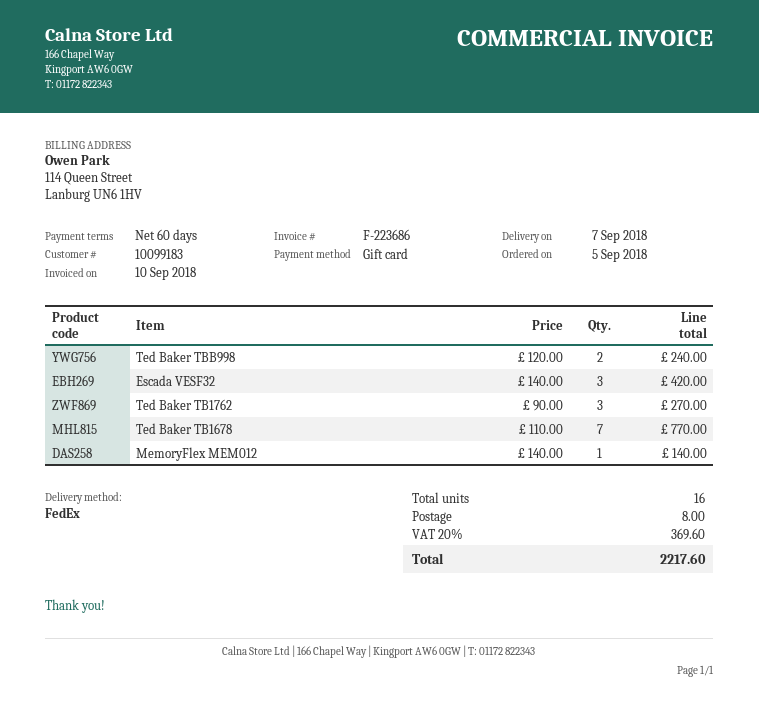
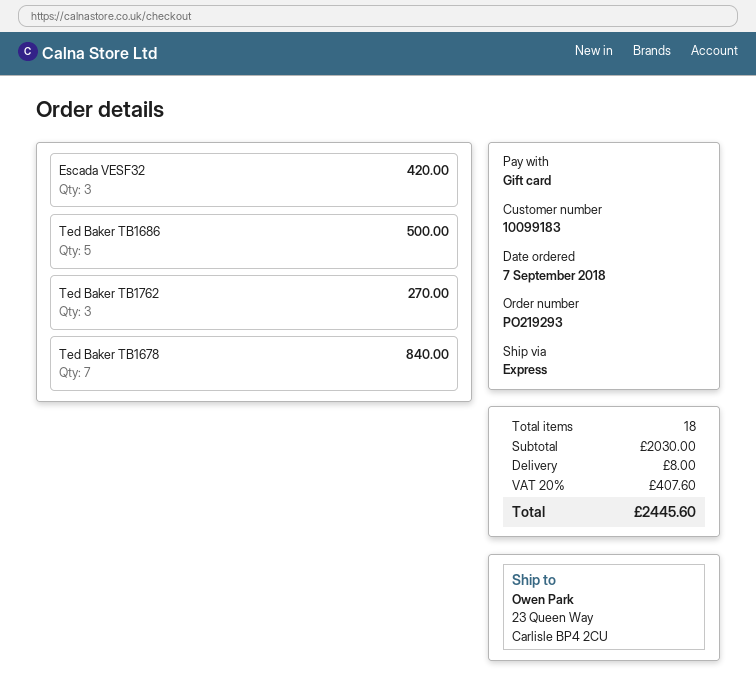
order date: 2018-09-05 -> 2018-09-07
shipping method: FedEx -> express
Ted Baker TBB998: 2 for 240.00 -> none
Ted Baker TB1678: 7 for 770.00 -> 7 for 840.00
MemoryFlex MEM012: 1 for 140.00 -> none
Ted Baker TB1686: none -> 5 for 500.00
total quantity: 16 -> 18
tax: 20% = 369.60 -> 20% = 407.60
total: 2217.60 -> 2445.60

